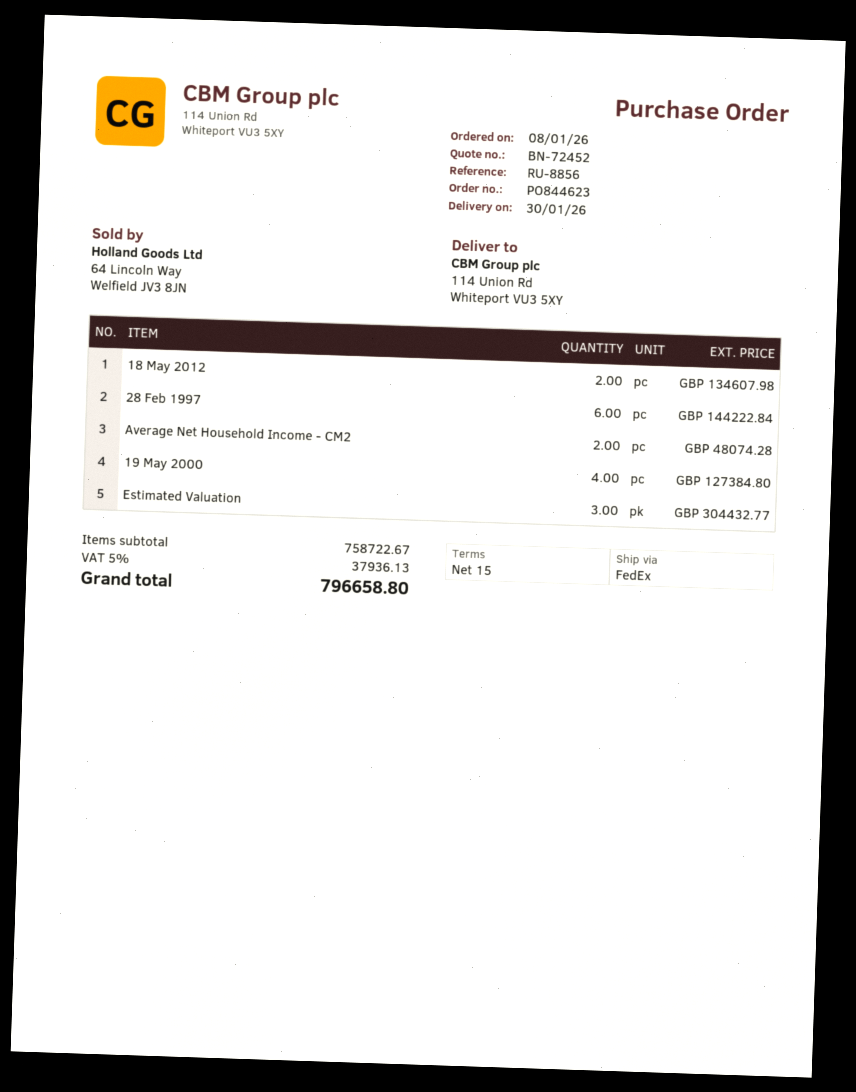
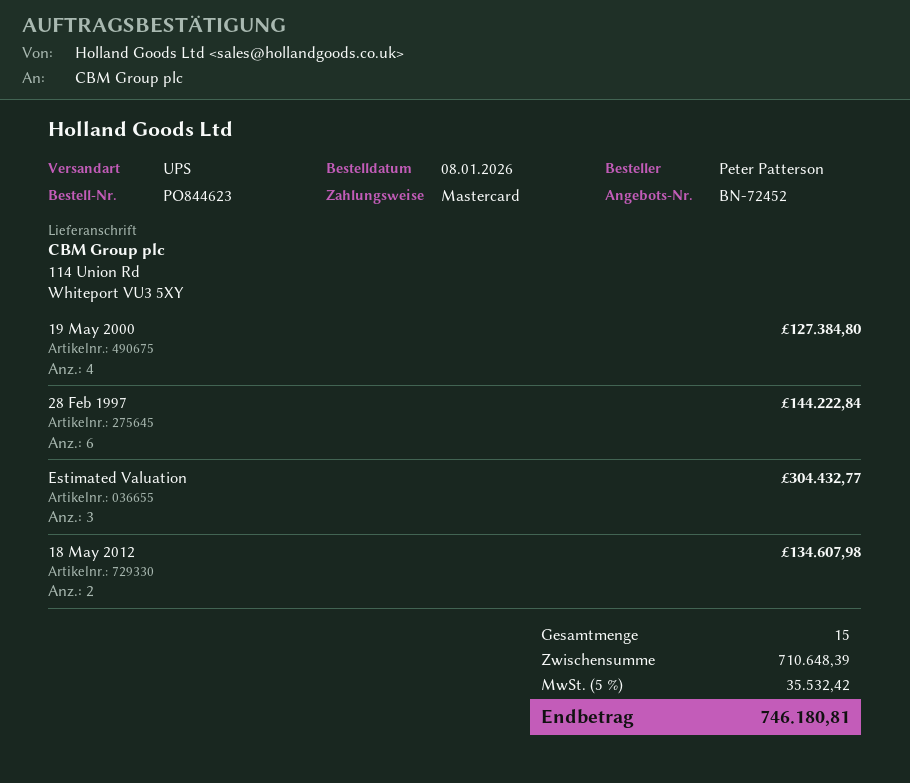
shipping method: FedEx -> UPS
Average Net Household Income - CM2: 2 for 48074.28 -> none
subtotal: 758722.67 -> 710648.39
tax: 5% = 37936.13 -> 5% = 35532.42
total: 796658.80 -> 746180.81

